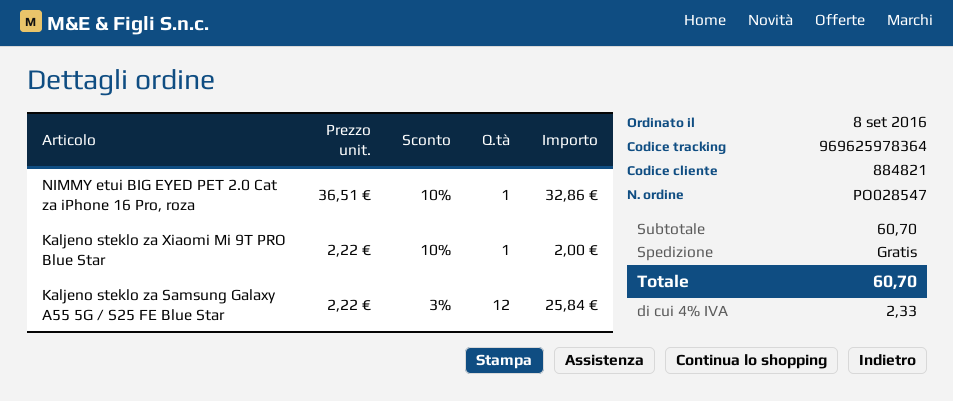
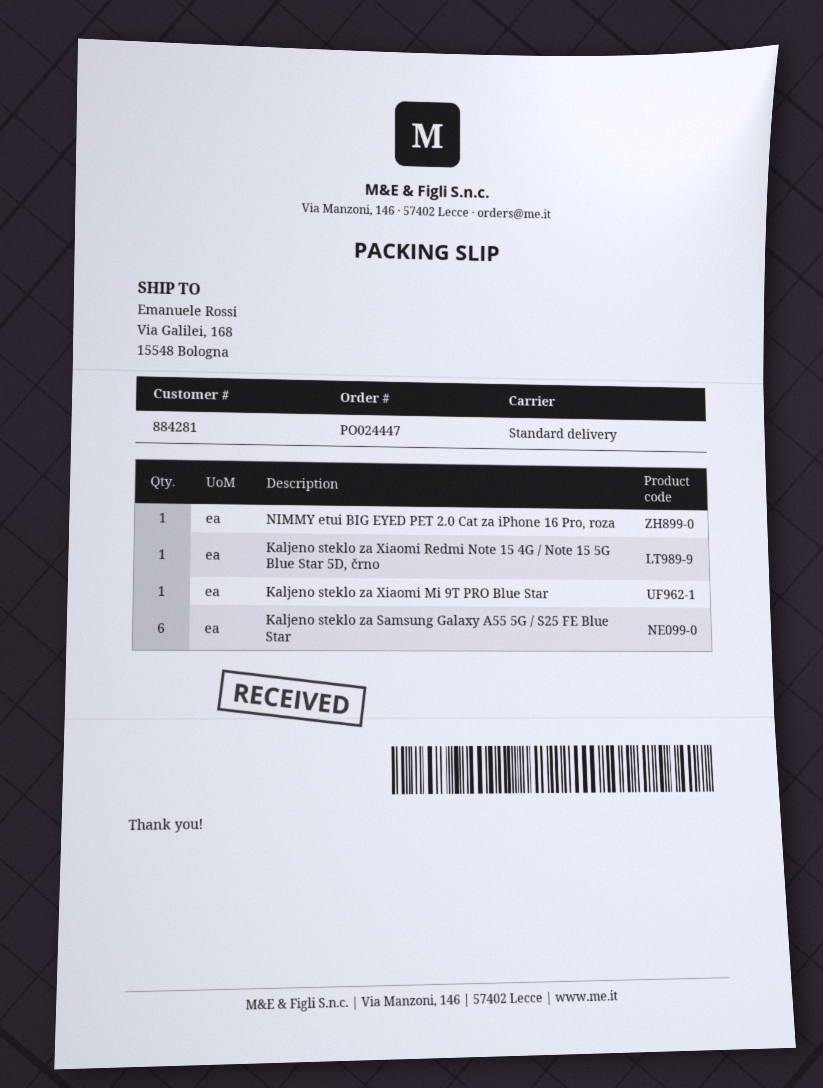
order number: PO028547 -> PO024447
customer number: 884821 -> 884281
Kaljeno steklo za Samsung Galaxy A55 5G / S25 FE Blue Star: 12 -> 6
Kaljeno steklo za Xiaomi Redmi Note 15 4G / Note 15 5G Blue Star 5D, črno: none -> 1

